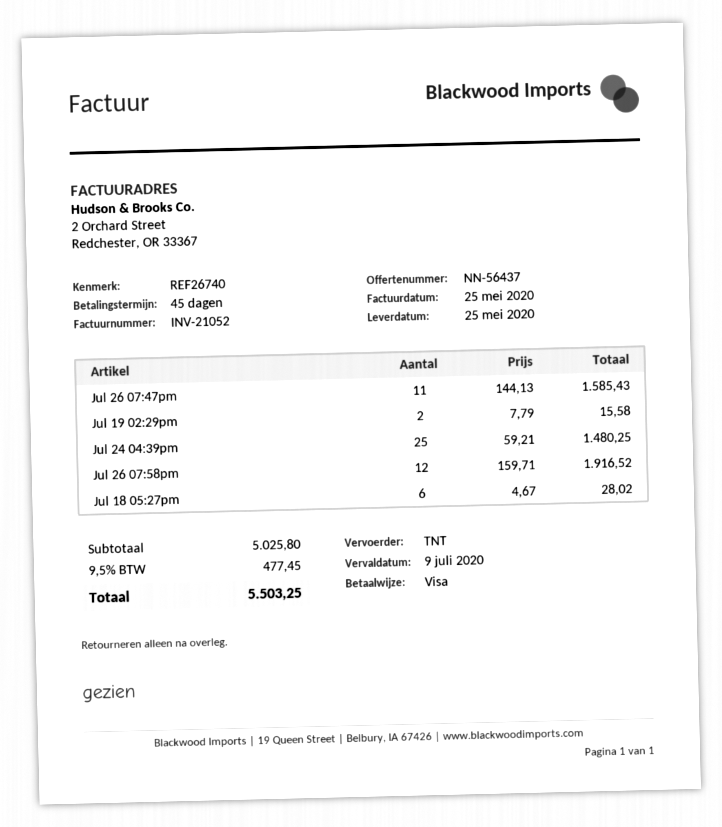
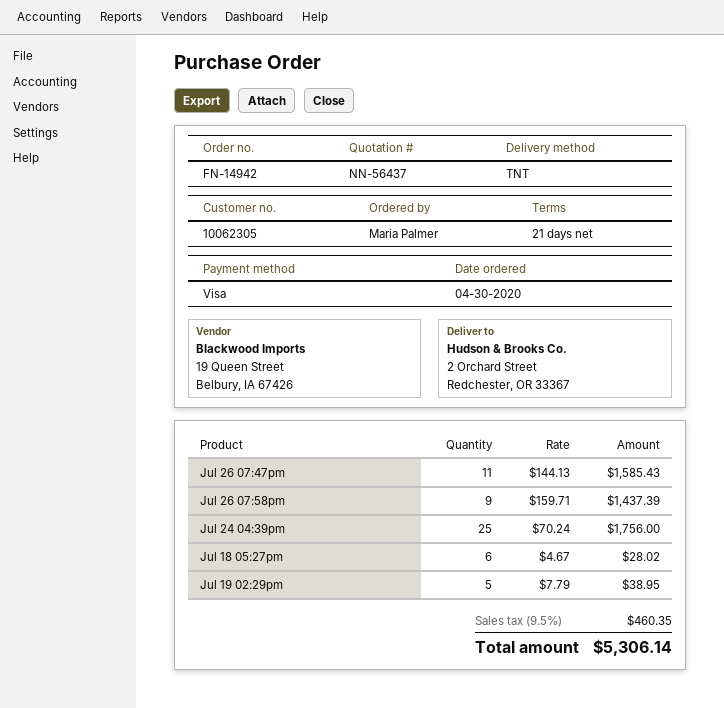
payment terms: 45 days -> 21 days
Jul 19 02:29pm: 2 x 7.79 = 15.58 -> 5 x 7.79 = 38.95
Jul 24 04:39pm: 25 x 59.21 = 1480.25 -> 25 x 70.24 = 1756.00
Jul 26 07:58pm: 12 x 159.71 = 1916.52 -> 9 x 159.71 = 1437.39
tax: 9.5% = 477.45 -> 9.5% = 460.35
total: 5503.25 -> 5306.14

